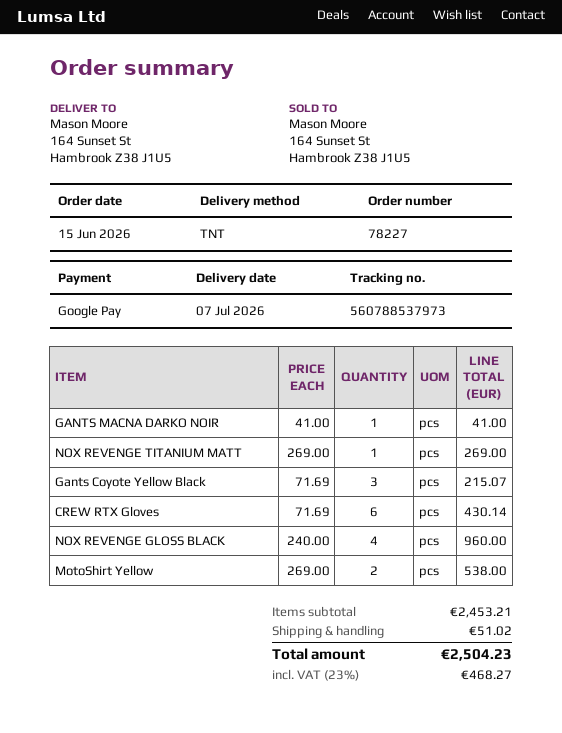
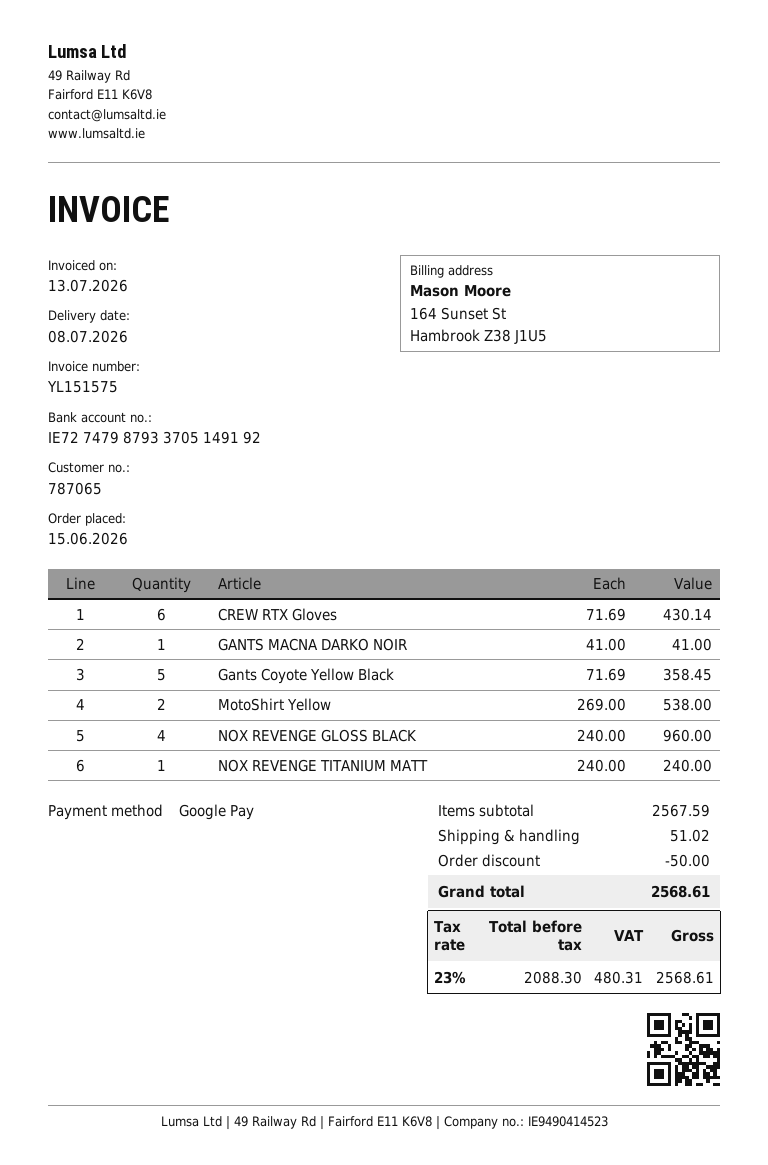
delivery date: 2026-07-07 -> 2026-07-08
NOX REVENGE TITANIUM MATT: 1 x 269.00 = 269.00 -> 1 x 240.00 = 240.00
Gants Coyote Yellow Black: 3 x 71.69 = 215.07 -> 5 x 71.69 = 358.45
subtotal: 2453.21 -> 2567.59
discount: none -> 50.00
tax: 23% = 468.27 -> 23% = 480.31
total: 2504.23 -> 2568.61

